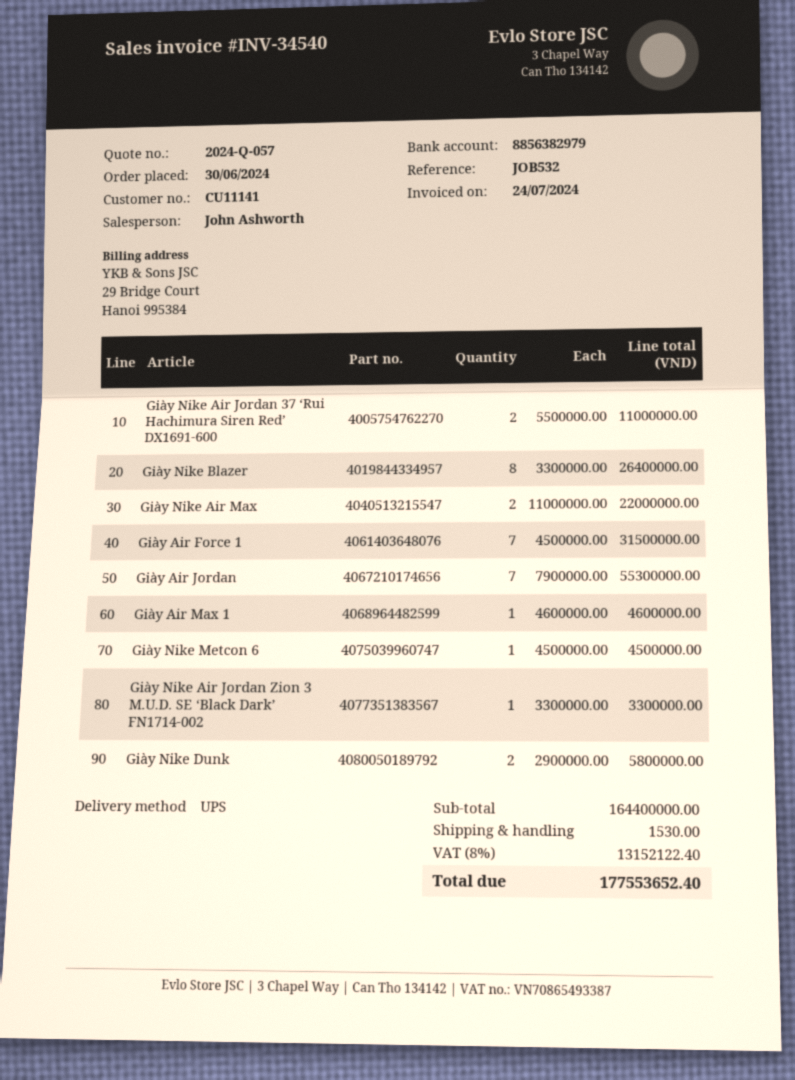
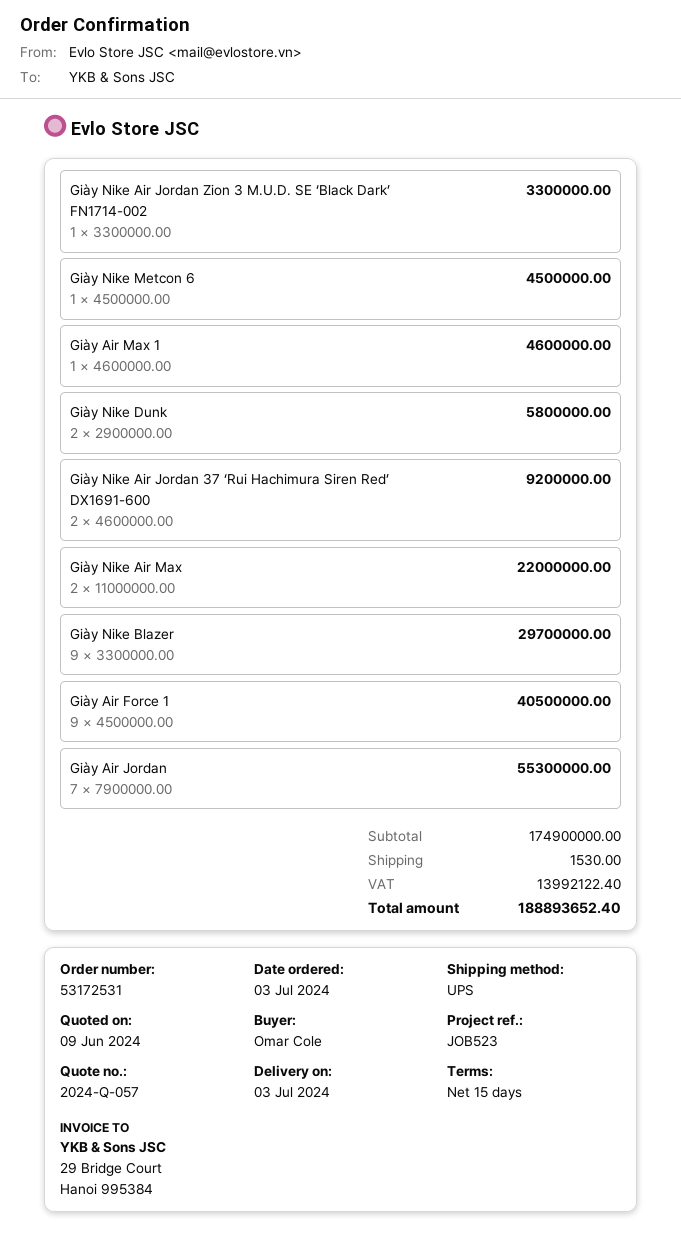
order date: 2024-06-30 -> 2024-07-03
reference: JOB532 -> JOB523
Giày Nike Air Jordan 37 ‘Rui Hachimura Siren Red’ DX1691-600: 2 x 5500000.00 = 11000000.00 -> 2 x 4600000.00 = 9200000.00
Giày Nike Blazer: 8 x 3300000.00 = 26400000.00 -> 9 x 3300000.00 = 29700000.00
Giày Air Force 1: 7 x 4500000.00 = 31500000.00 -> 9 x 4500000.00 = 40500000.00
subtotal: 164400000.00 -> 174900000.00
tax: 13152122.40 -> 13992122.40
total: 177553652.40 -> 188893652.40

